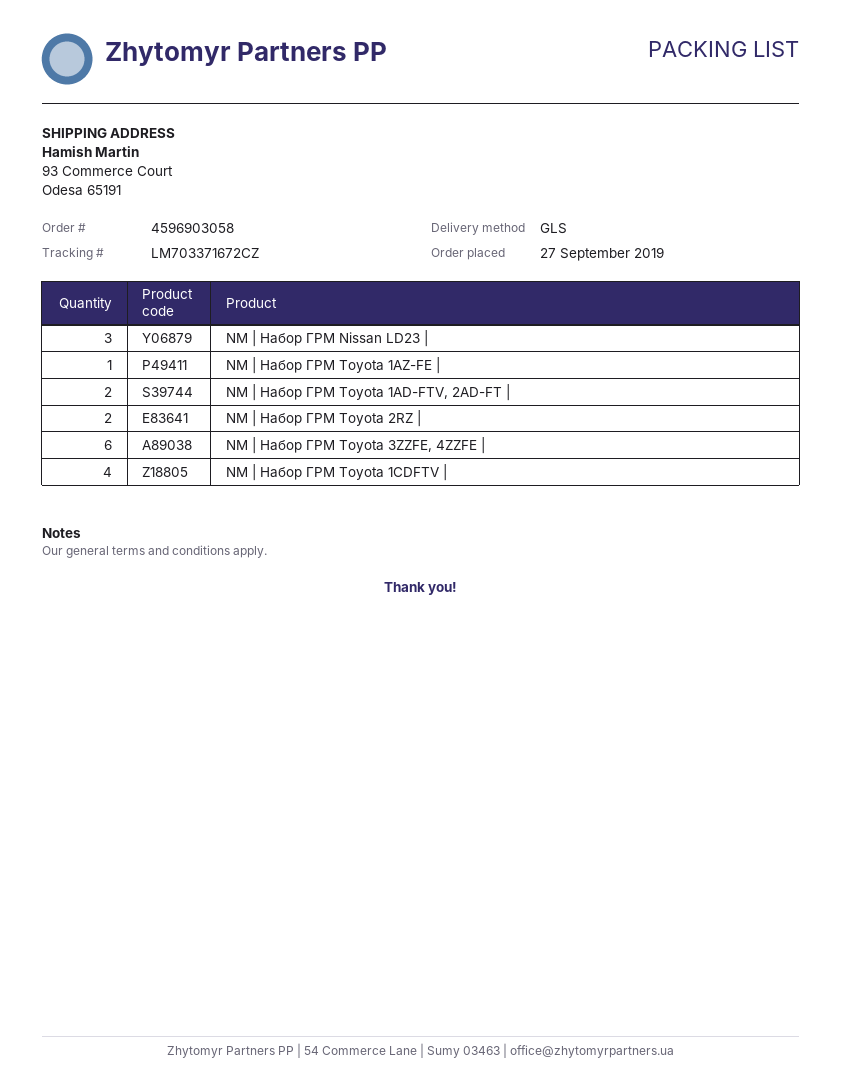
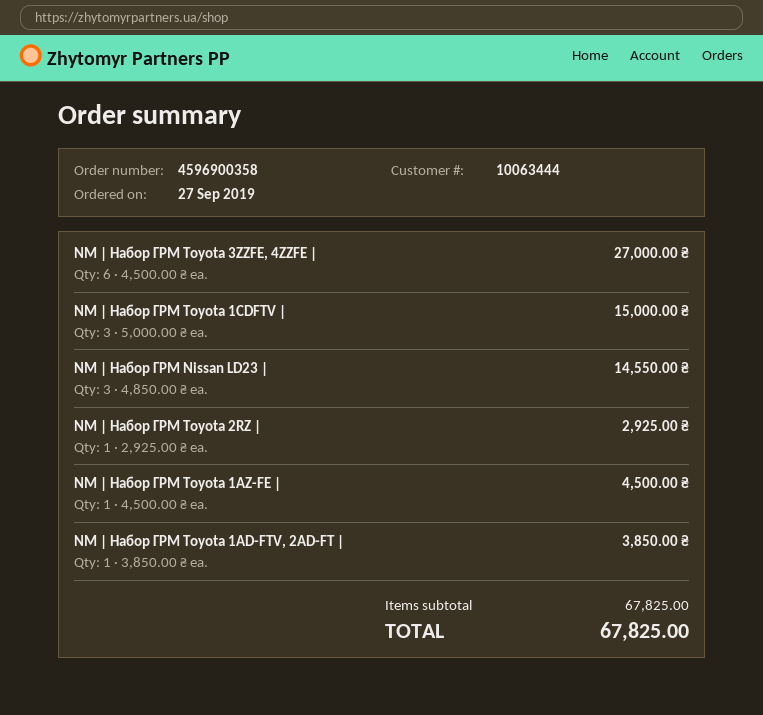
order number: 4596903058 -> 4596900358
NM | Набор ГРМ Toyota 1AD-FTV, 2AD-FT |: 2 -> 1
NM | Набор ГРМ Toyota 2RZ |: 2 -> 1
NM | Набор ГРМ Toyota 1CDFTV |: 4 -> 3

